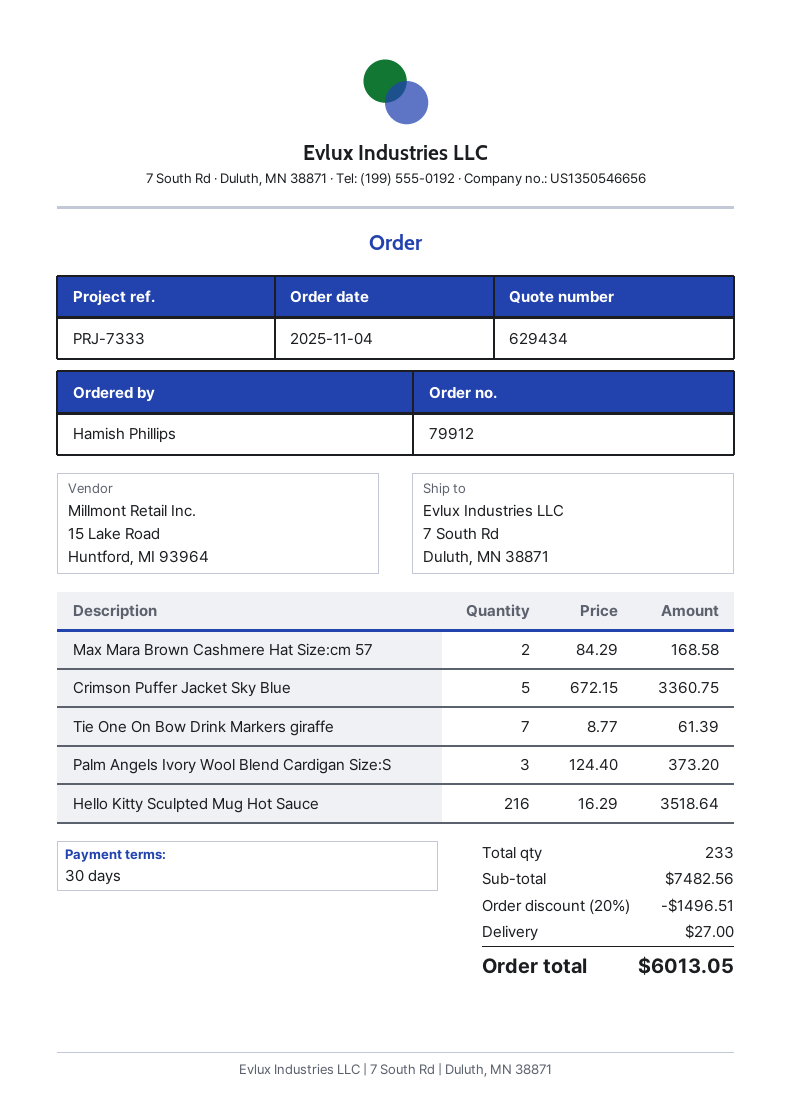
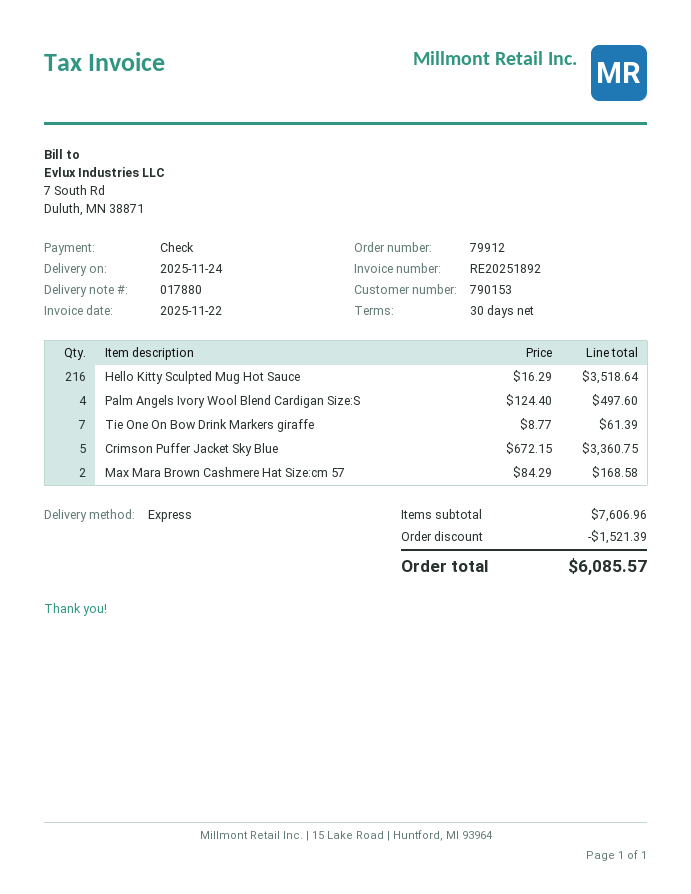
Palm Angels Ivory Wool Blend Cardigan Size:S: 3 x 124.40 = 373.20 -> 4 x 124.40 = 497.60
subtotal: 7482.56 -> 7606.96
discount: 1496.51 -> 1521.39
shipping: 27.00 -> none
total: 6013.05 -> 6085.57

